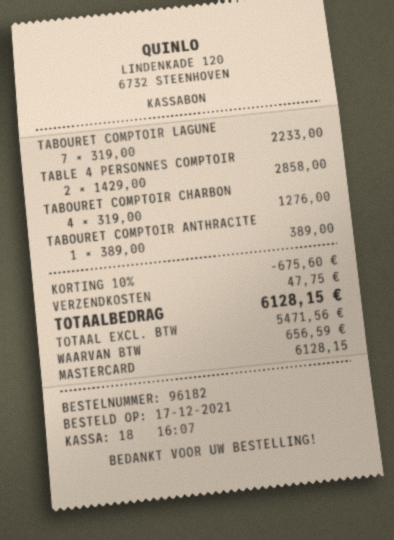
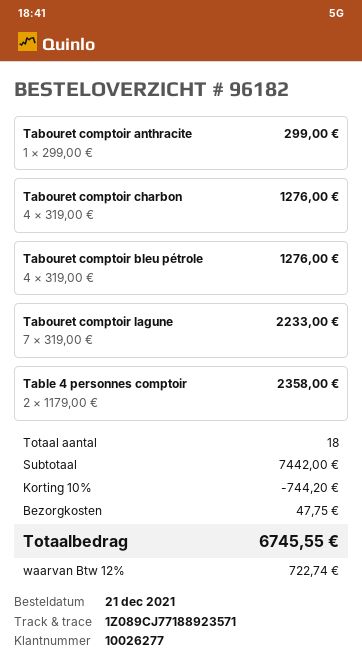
order date: 2021-12-17 -> 2021-12-21
TABLE 4 PERSONNES COMPTOIR: 2 x 1429.00 = 2858.00 -> 2 x 1179.00 = 2358.00
TABOURET COMPTOIR ANTHRACITE: 1 x 389.00 = 389.00 -> 1 x 299.00 = 299.00
Tabouret comptoir bleu pétrole: none -> 4 x 319.00 = 1276.00
discount: 10% = 675.60 -> 10% = 744.20
tax: 656.59 -> 722.74
total: 6128.15 -> 6745.55

